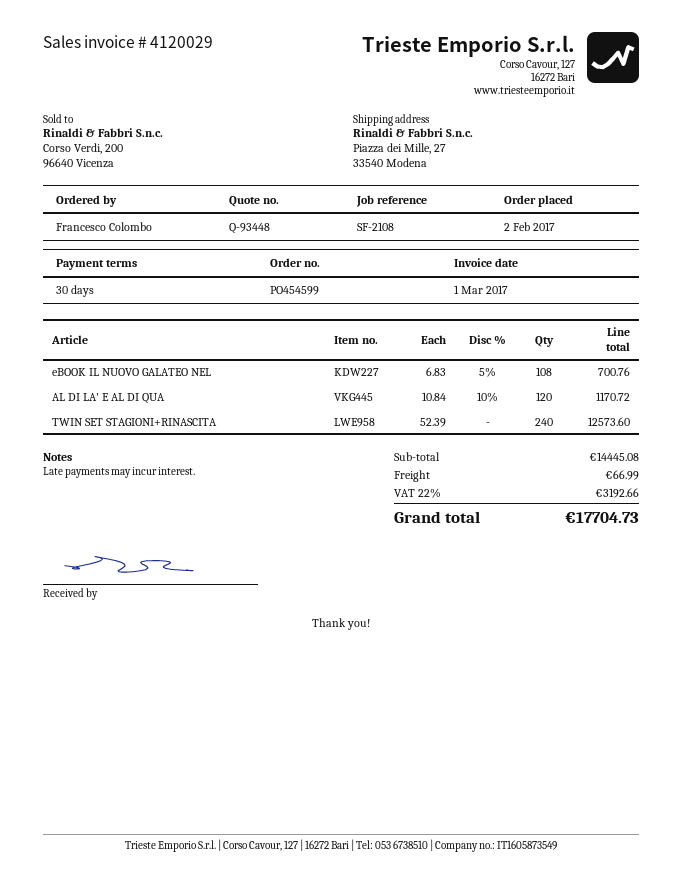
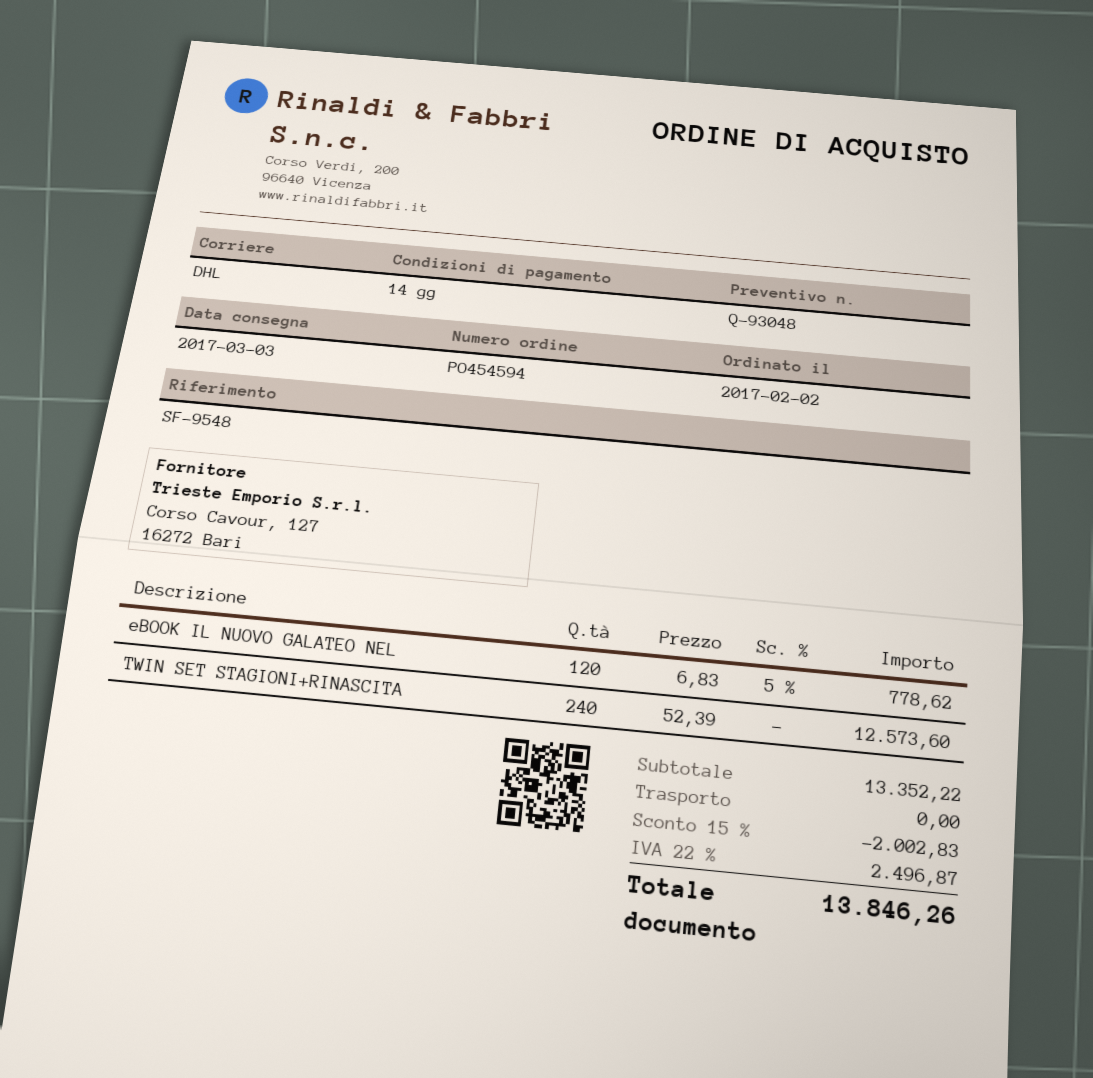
quote number: Q-93448 -> Q-93048
order number: PO454599 -> PO454594
payment terms: 30 days -> 14 days
reference: SF-2108 -> SF-9548
eBOOK IL NUOVO GALATEO NEL: 108 x 6.83 - 5% = 700.76 -> 120 x 6.83 - 5% = 778.62
AL DI LA' E AL DI QUA: 120 x 10.84 - 10% = 1170.72 -> none
subtotal: 14445.08 -> 13352.22
discount: none -> 15% = 2002.83
shipping: 66.99 -> 0.00
tax: 22% = 3192.66 -> 22% = 2496.87
total: 17704.73 -> 13846.26

